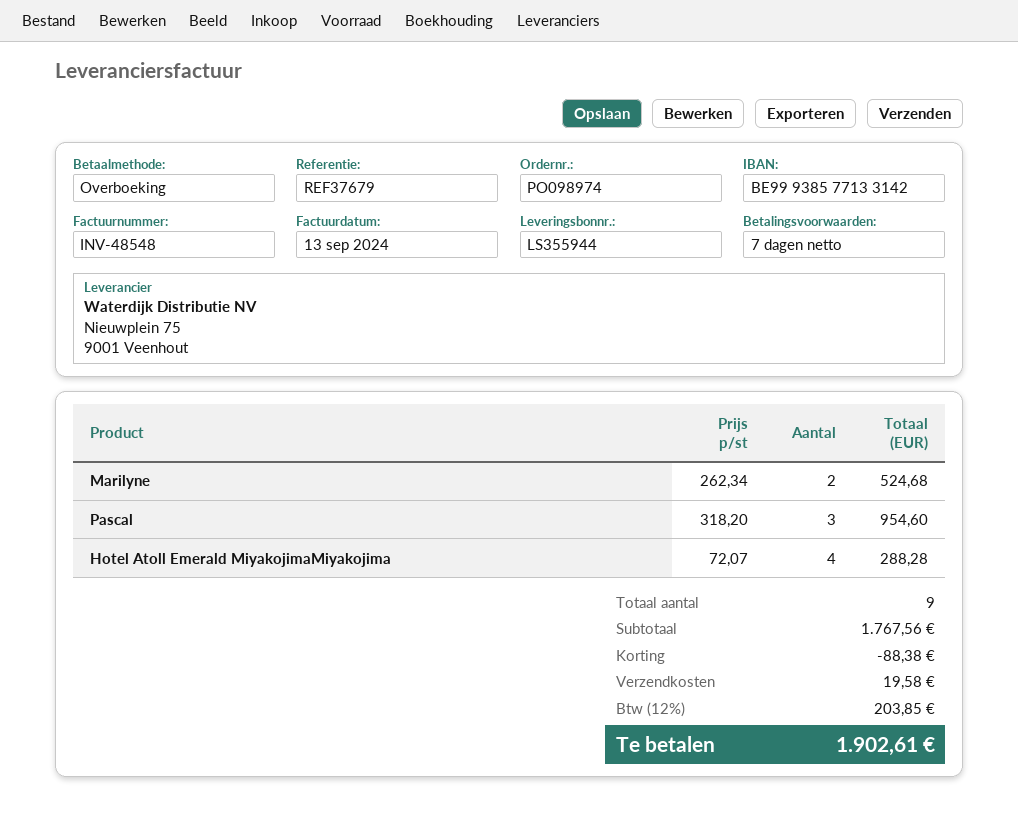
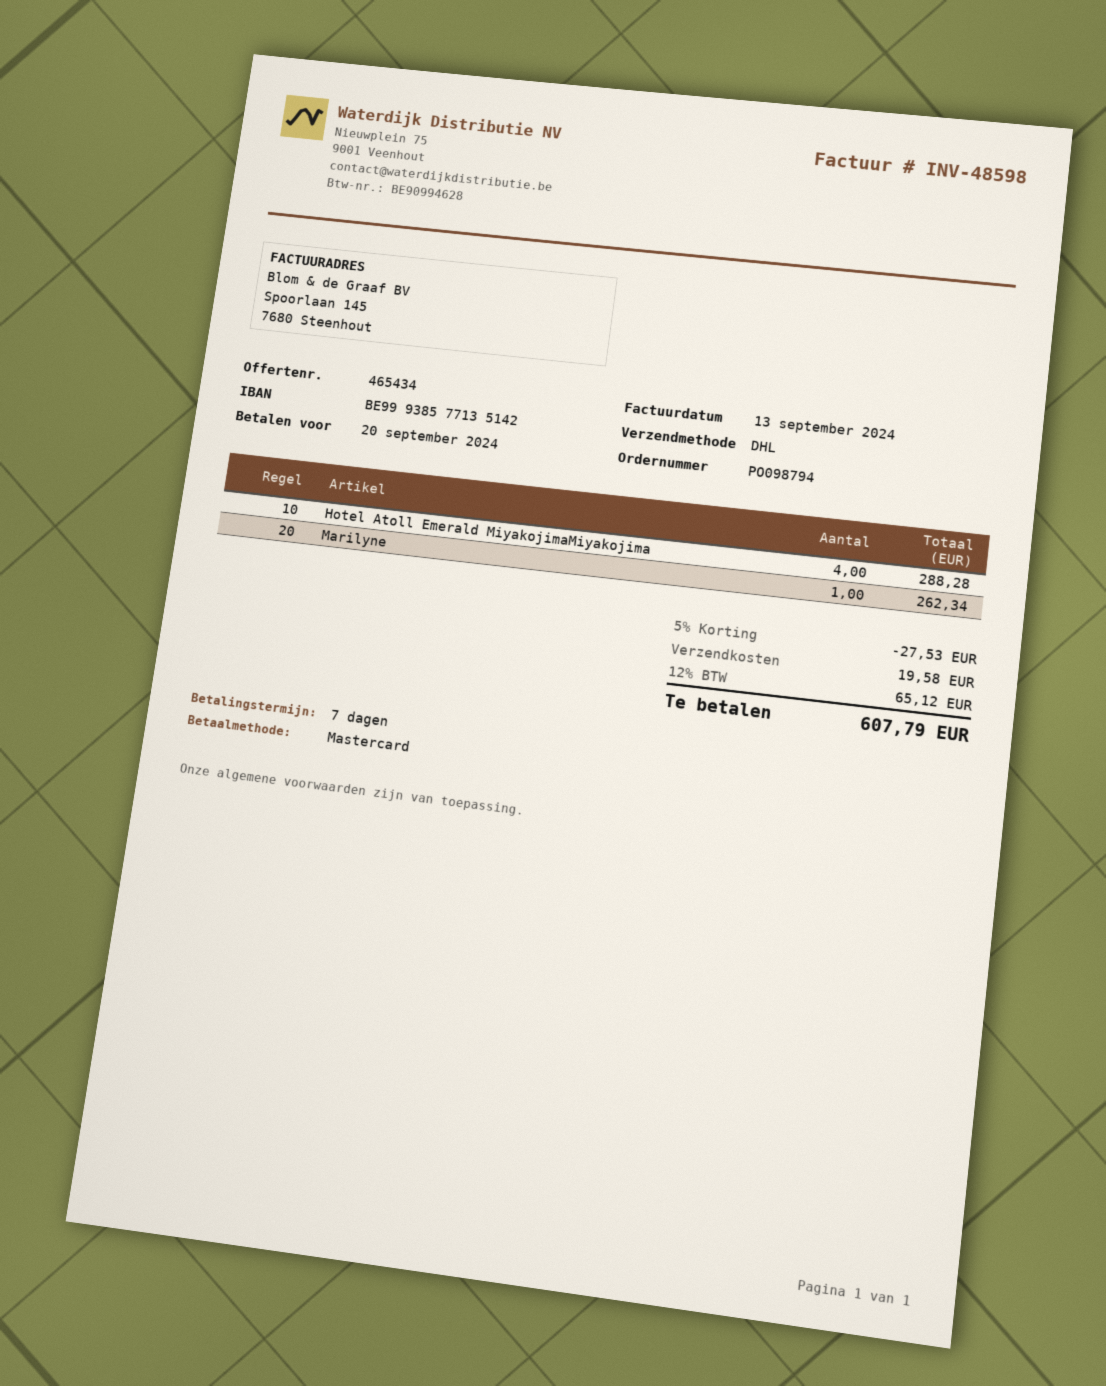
order number: PO098974 -> PO098794
invoice number: INV-48548 -> INV-48598
payment method: bank transfer -> Mastercard
bank account: BE99938577133142 -> BE99938577135142
Marilyne: 2 for 524.68 -> 1 for 262.34
Pascal: 3 for 954.60 -> none
discount: 88.38 -> 27.53
tax: 12% = 203.85 -> 12% = 65.12
total: 1902.61 -> 607.79

